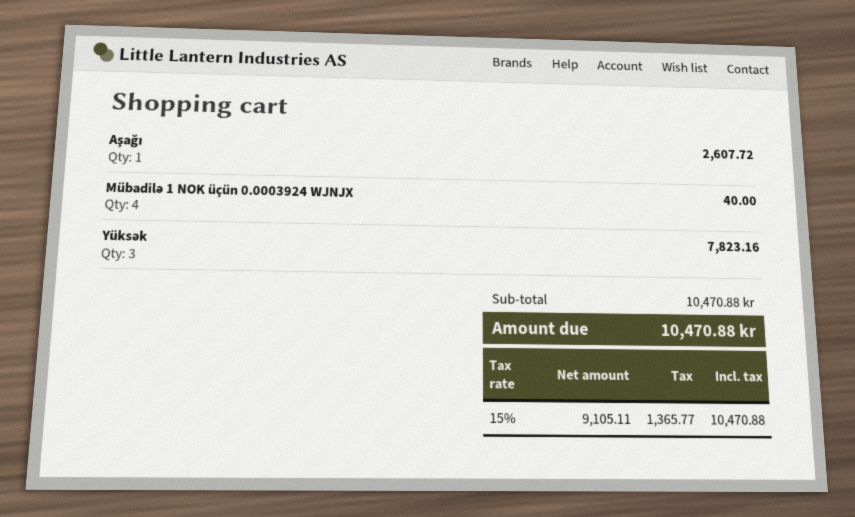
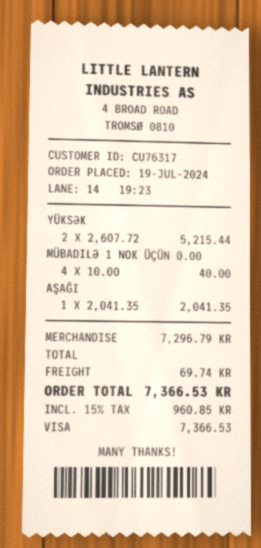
Aşağı: 1 for 2607.72 -> 1 for 2041.35
Yüksək: 3 for 7823.16 -> 2 for 5215.44
subtotal: 10470.88 -> 7296.79
shipping: none -> 69.74
tax: 15% = 1365.77 -> 15% = 960.85
total: 10470.88 -> 7366.53

